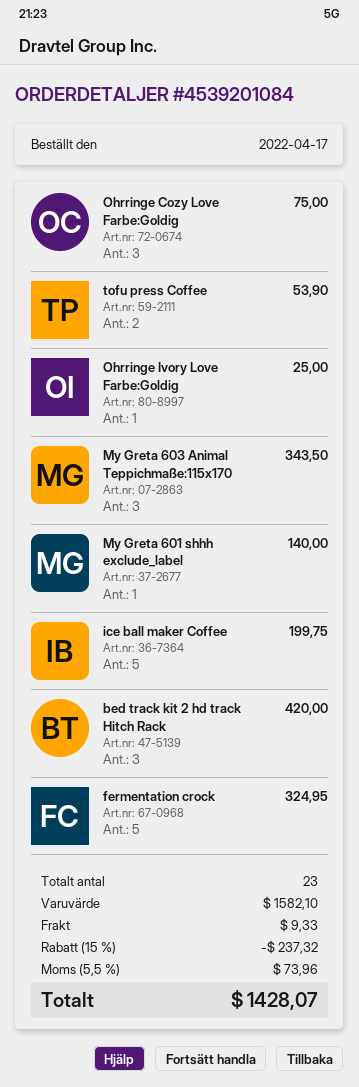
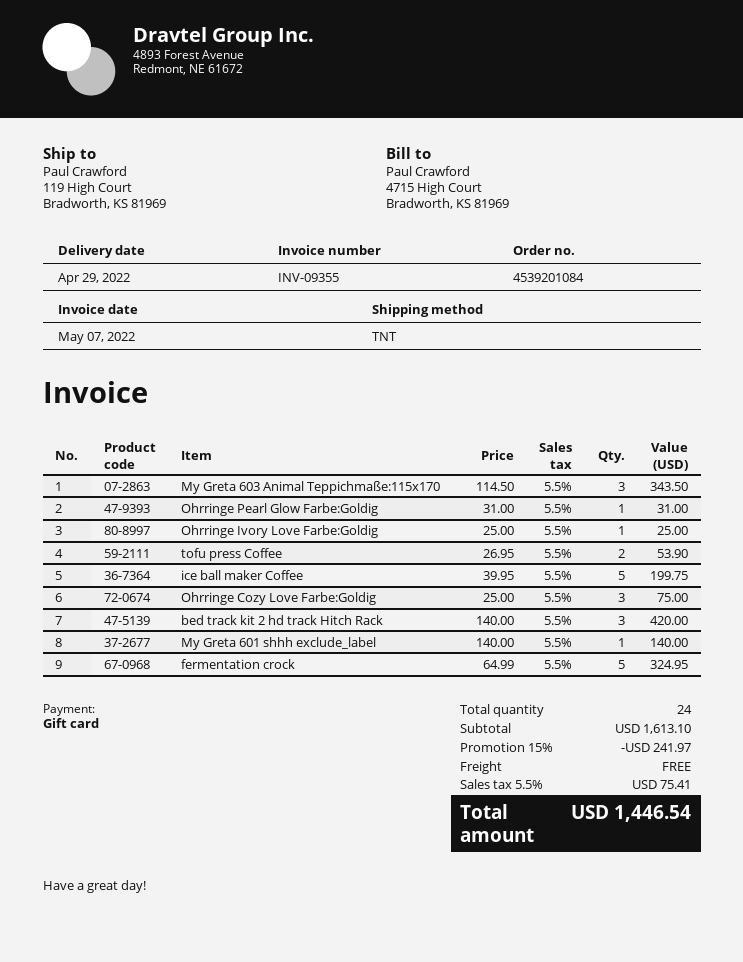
Ohrringe Pearl Glow Farbe:Goldig: none -> 1 for 31.00
total quantity: 23 -> 24
subtotal: 1582.10 -> 1613.10
discount: 15% = 237.32 -> 15% = 241.97
shipping: 9.33 -> 0.00
tax: 5.5% = 73.96 -> 5.5% = 75.41
total: 1428.07 -> 1446.54

